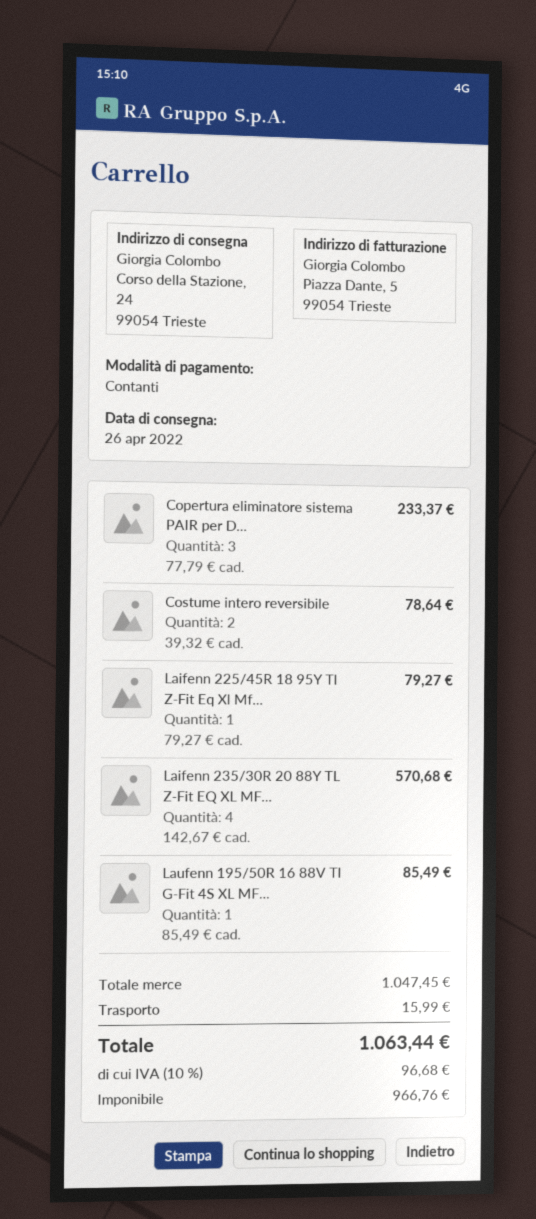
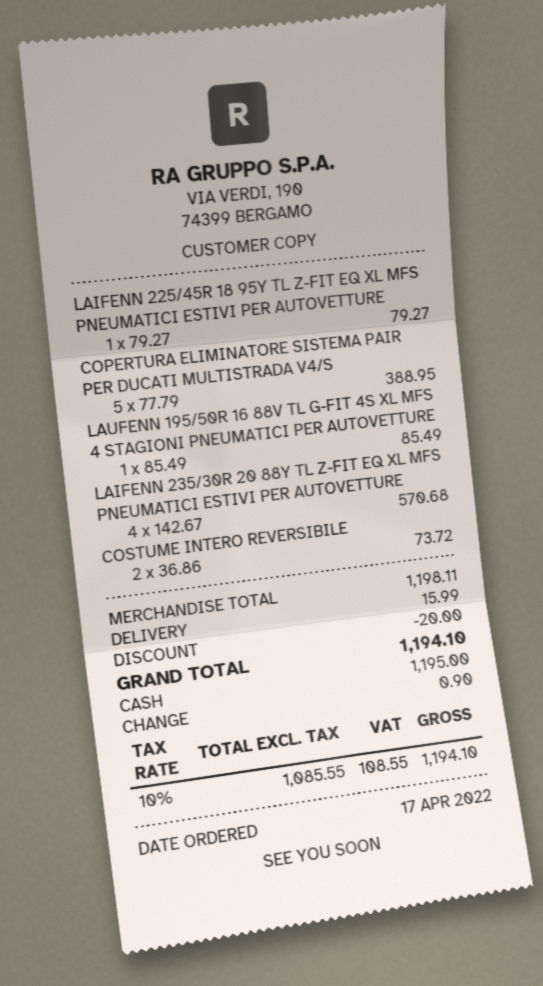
Copertura eliminatore sistema PAIR per D...: 3 x 77.79 = 233.37 -> 5 x 77.79 = 388.95
Costume intero reversibile: 2 x 39.32 = 78.64 -> 2 x 36.86 = 73.72
subtotal: 1047.45 -> 1198.11
discount: none -> 20.00
net: 966.76 -> 1085.55
tax: 10% = 96.68 -> 10% = 108.55
total: 1063.44 -> 1194.10

